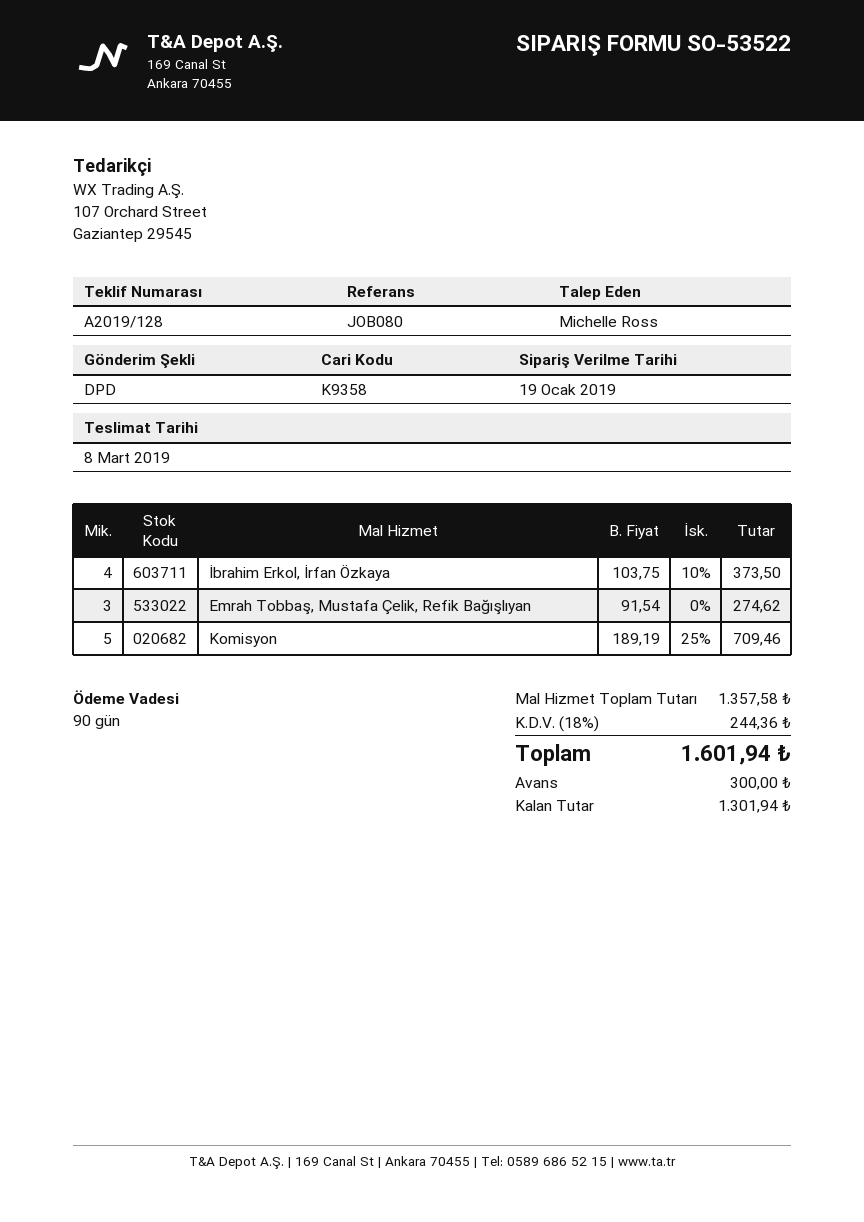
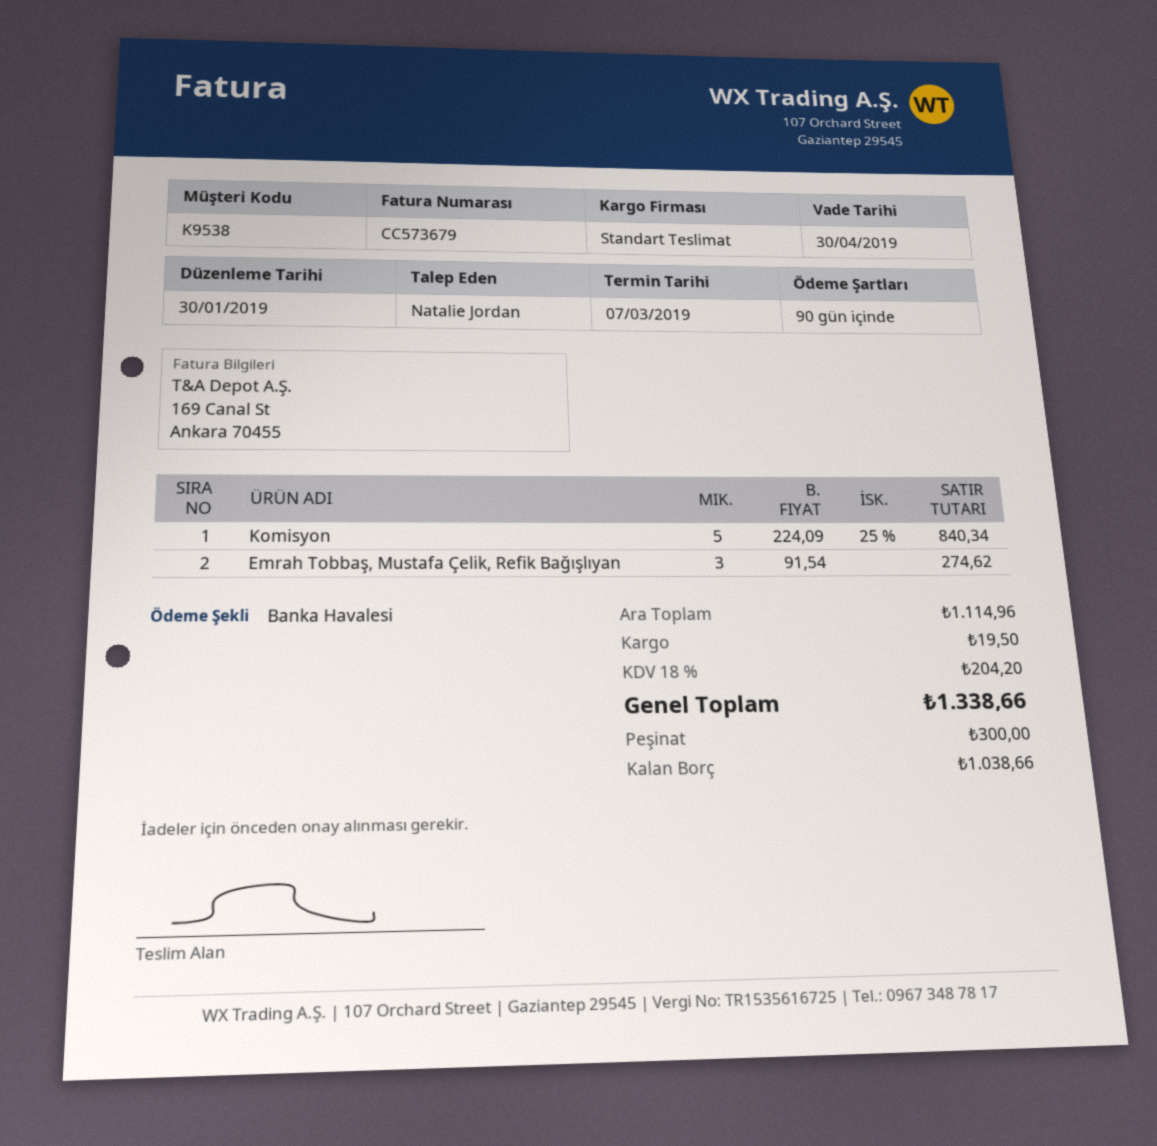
delivery date: 2019-03-08 -> 2019-03-07
customer number: K9358 -> K9538
ordered by: Michelle Ross -> Natalie Jordan
shipping method: DPD -> standard
İbrahim Erkol, İrfan Özkaya: 4 x 103.75 - 10% = 373.50 -> none
Komisyon: 5 x 189.19 - 25% = 709.46 -> 5 x 224.09 - 25% = 840.34
subtotal: 1357.58 -> 1114.96
shipping: none -> 19.50
tax: 18% = 244.36 -> 18% = 204.20
total: 1601.94 -> 1338.66
balance: 1301.94 -> 1038.66

